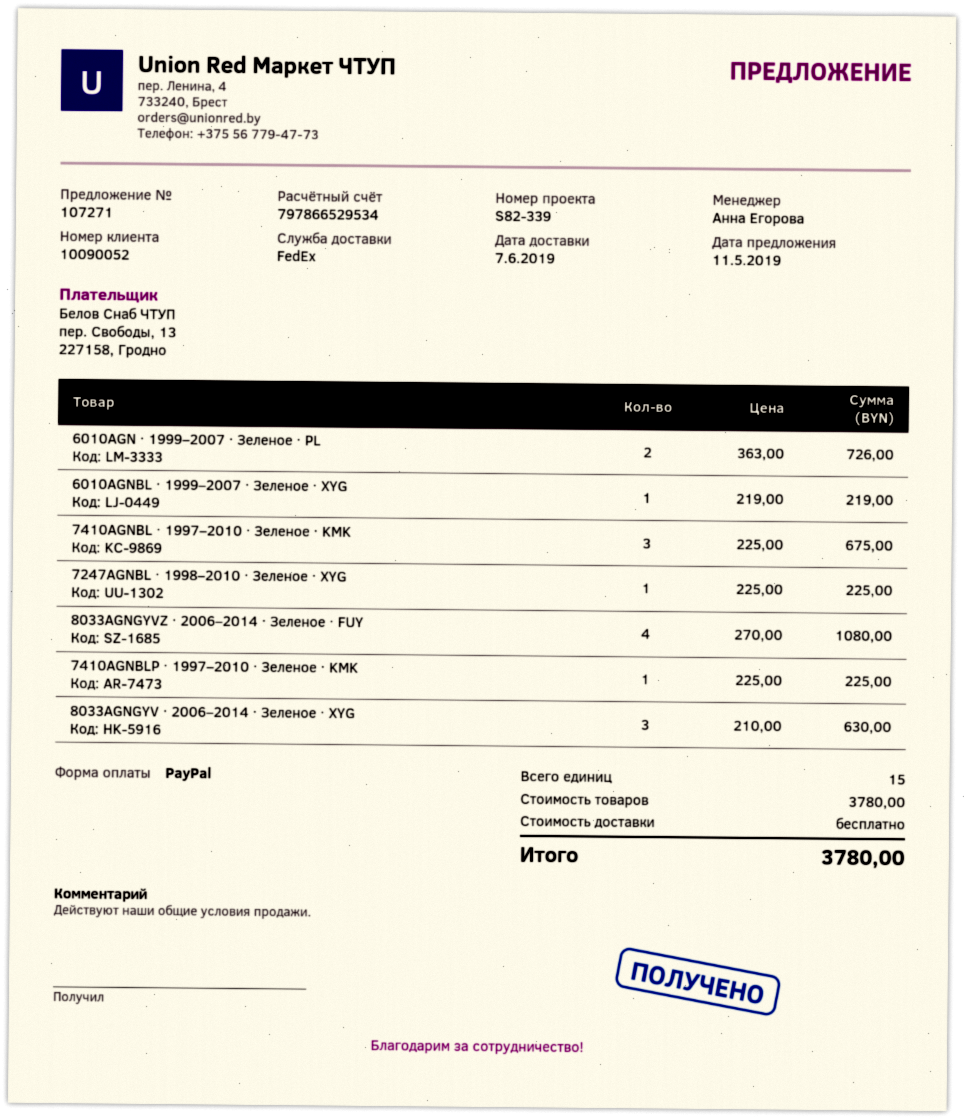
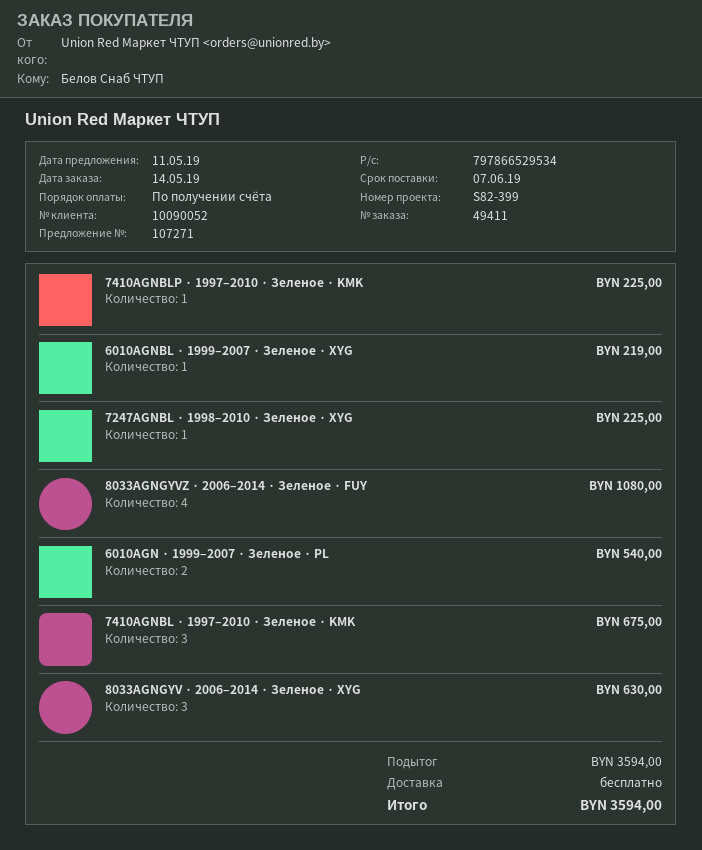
reference: S82-339 -> S82-399
6010AGN · 1999–2007 · Зеленое · PL: 2 for 726.00 -> 2 for 540.00
subtotal: 3780.00 -> 3594.00
total: 3780.00 -> 3594.00

